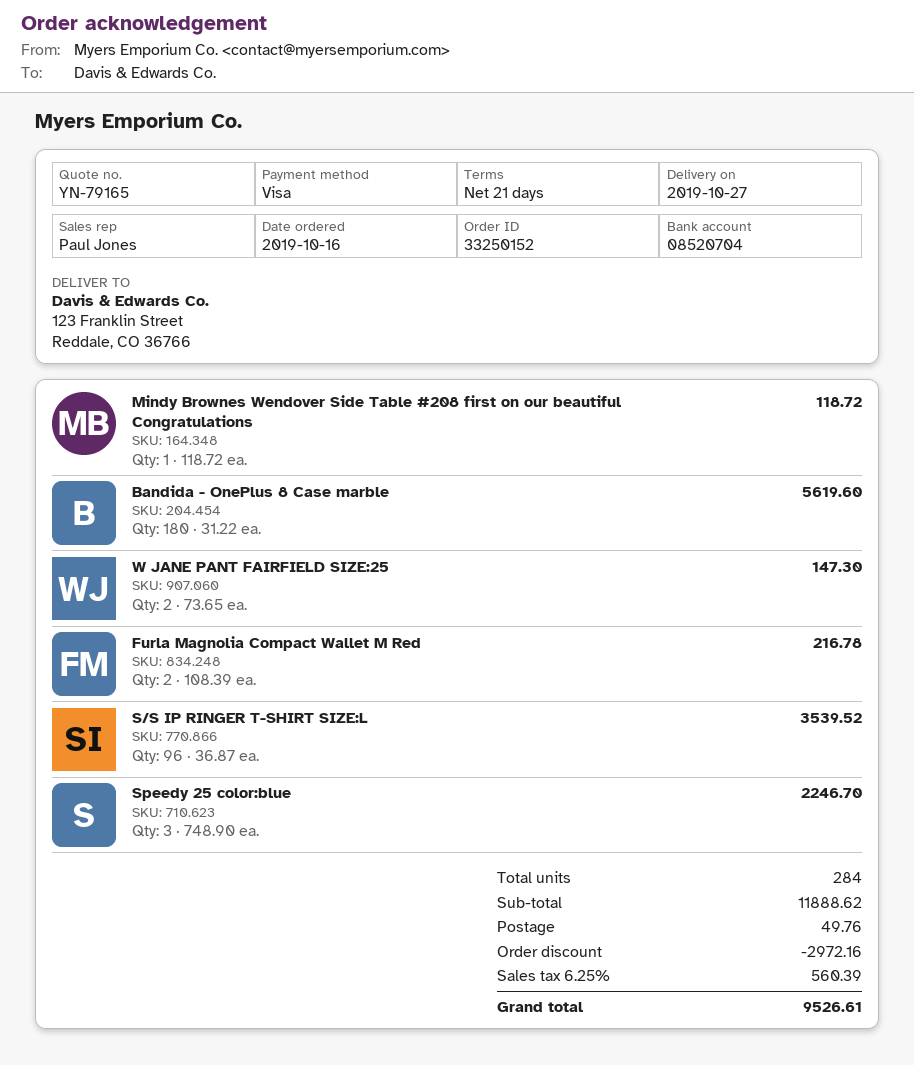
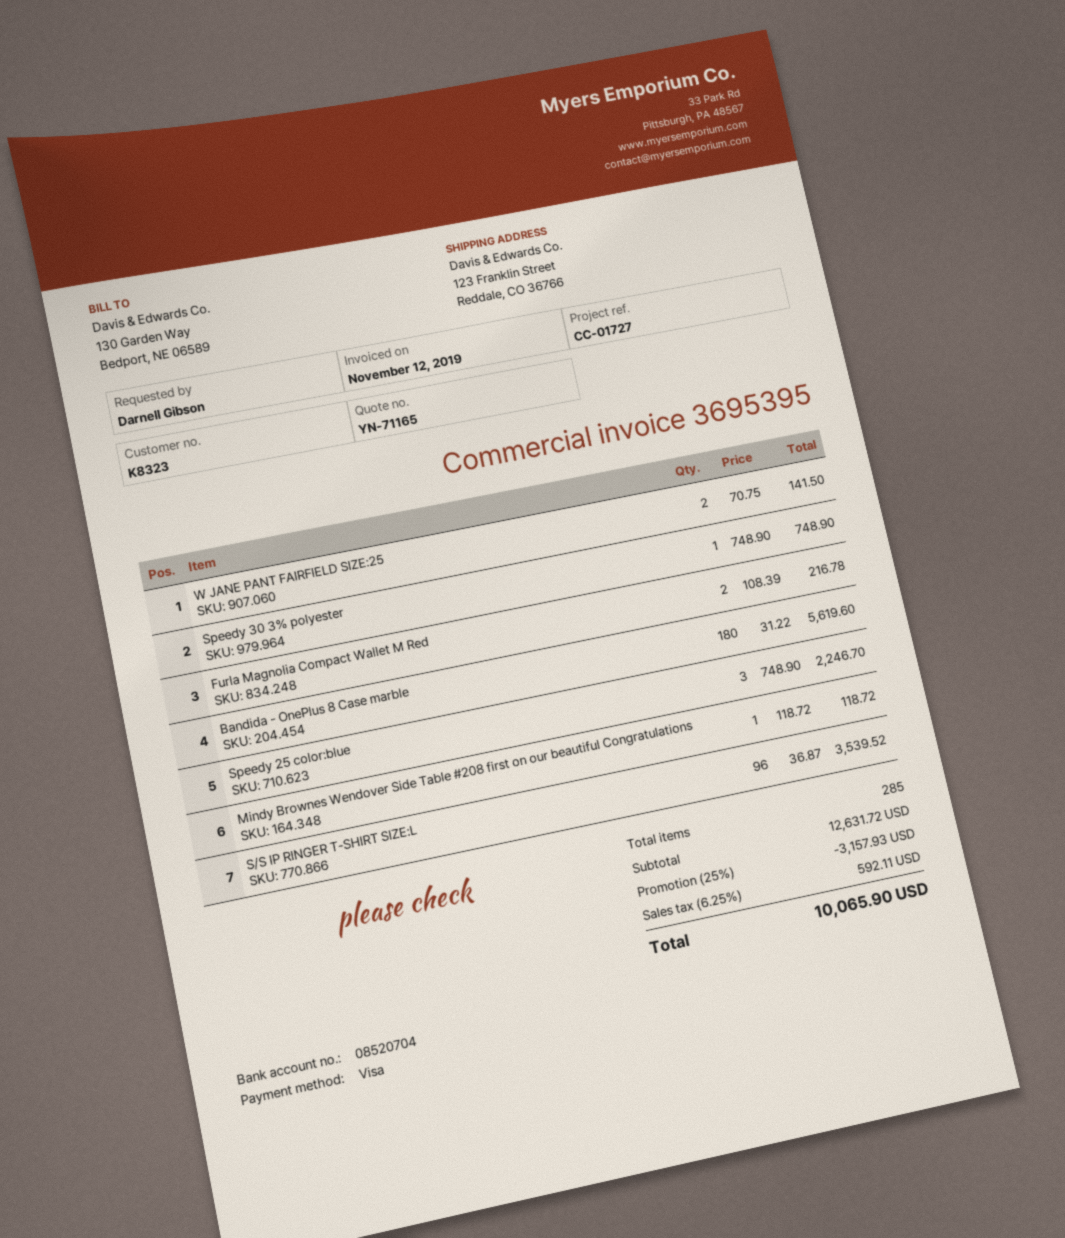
quote number: YN-79165 -> YN-71165
W JANE PANT FAIRFIELD SIZE:25: 2 x 73.65 = 147.30 -> 2 x 70.75 = 141.50
Speedy 30 3% polyester: none -> 1 x 748.90 = 748.90
total quantity: 284 -> 285
subtotal: 11888.62 -> 12631.72
discount: 2972.16 -> 3157.93
shipping: 49.76 -> none
tax: 6.25% = 560.39 -> 6.25% = 592.11
total: 9526.61 -> 10065.90

